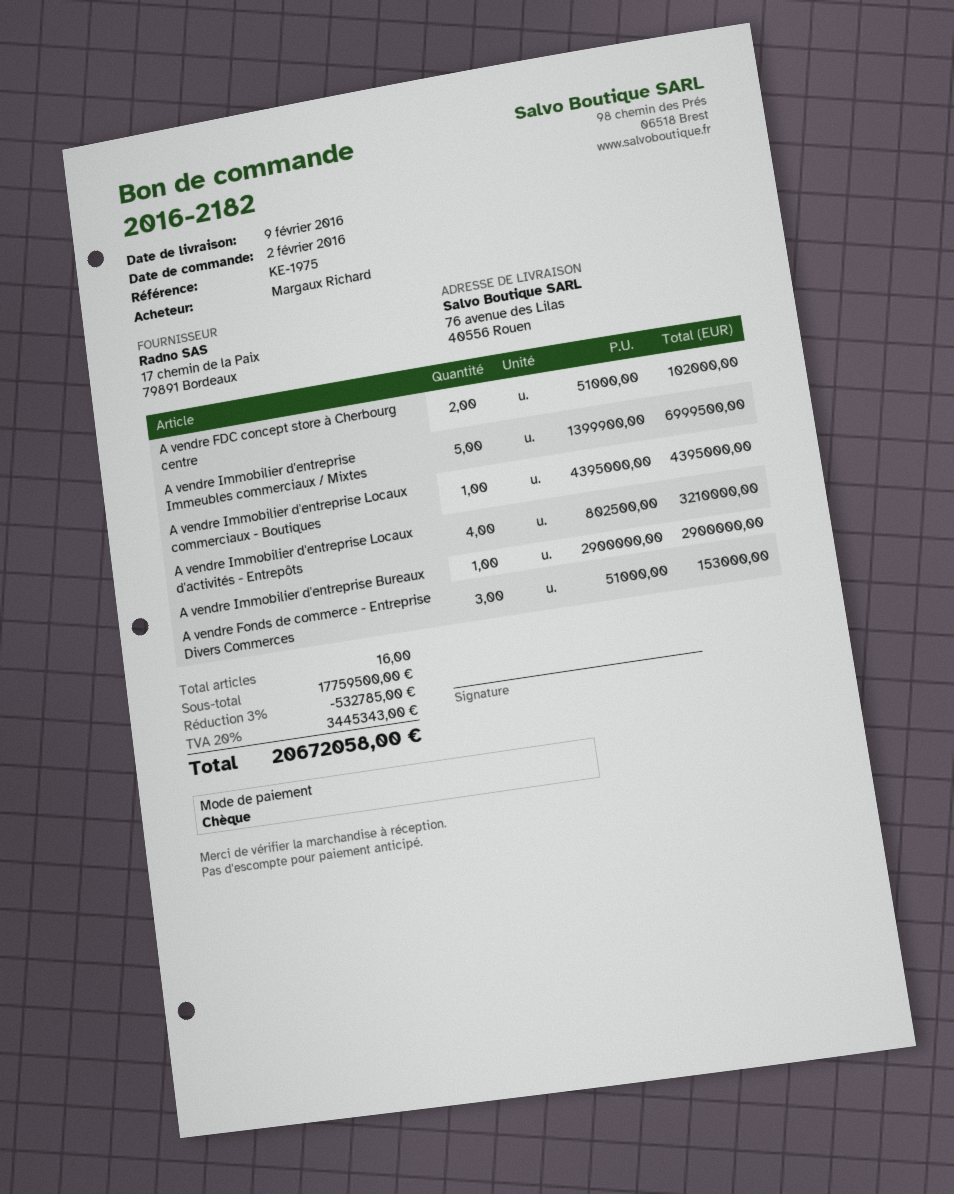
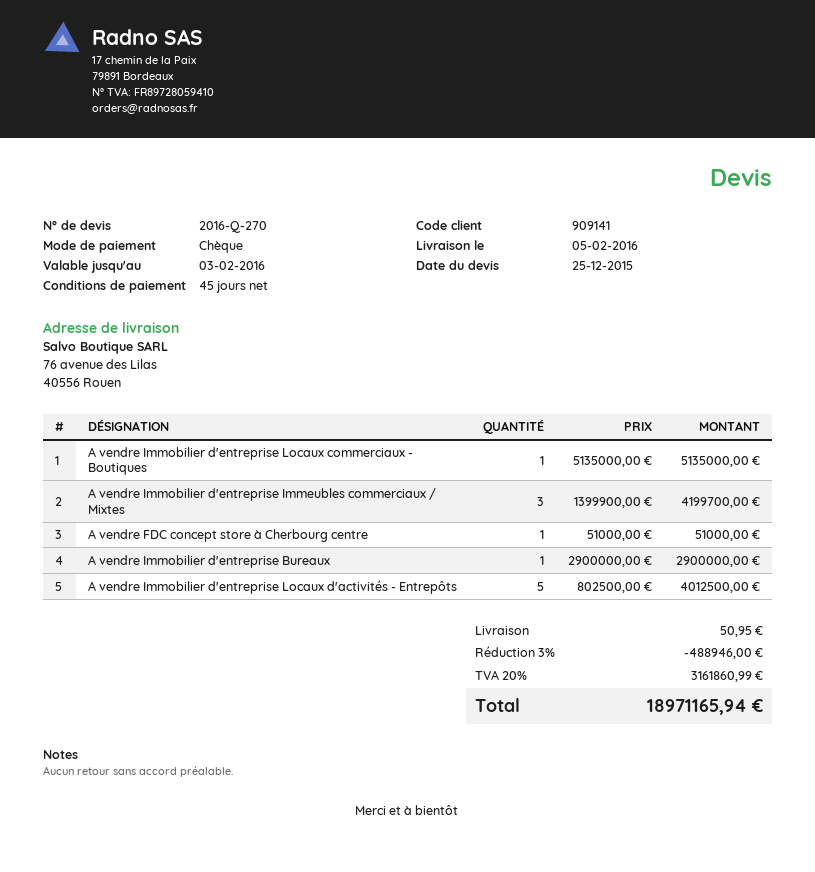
delivery date: 2016-02-09 -> 2016-02-05
A vendre FDC concept store à Cherbourg centre: 2 x 51000.00 = 102000.00 -> 1 x 51000.00 = 51000.00
A vendre Immobilier d'entreprise Immeubles commerciaux / Mixtes: 5 x 1399900.00 = 6999500.00 -> 3 x 1399900.00 = 4199700.00
A vendre Immobilier d'entreprise Locaux commerciaux - Boutiques: 1 x 4395000.00 = 4395000.00 -> 1 x 5135000.00 = 5135000.00
A vendre Immobilier d'entreprise Locaux d'activités - Entrepôts: 4 x 802500.00 = 3210000.00 -> 5 x 802500.00 = 4012500.00
A vendre Fonds de commerce - Entreprise Divers Commerces: 3 x 51000.00 = 153000.00 -> none
discount: 3% = 532785.00 -> 3% = 488946.00
shipping: none -> 50.95
tax: 20% = 3445343.00 -> 20% = 3161860.99
total: 20672058.00 -> 18971165.94

